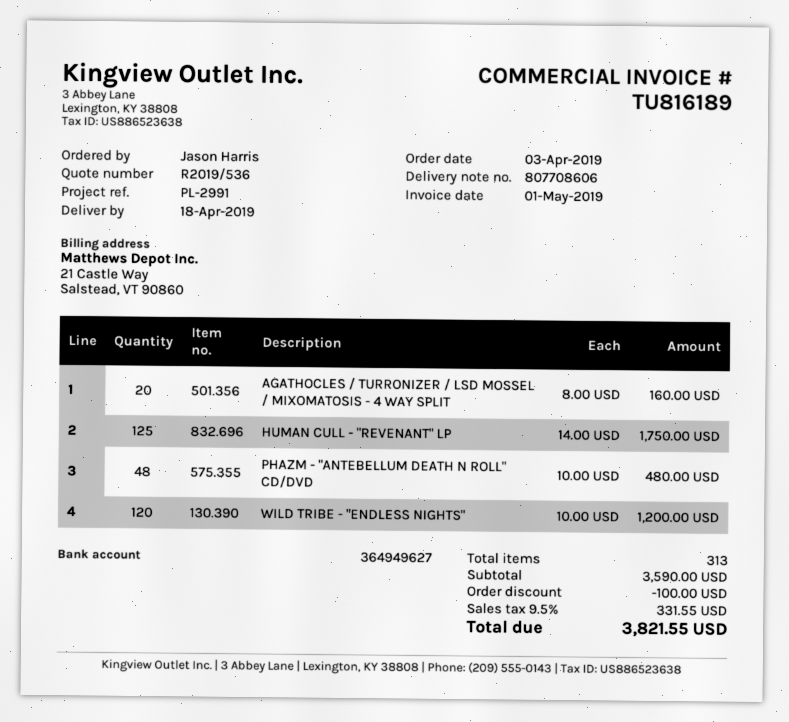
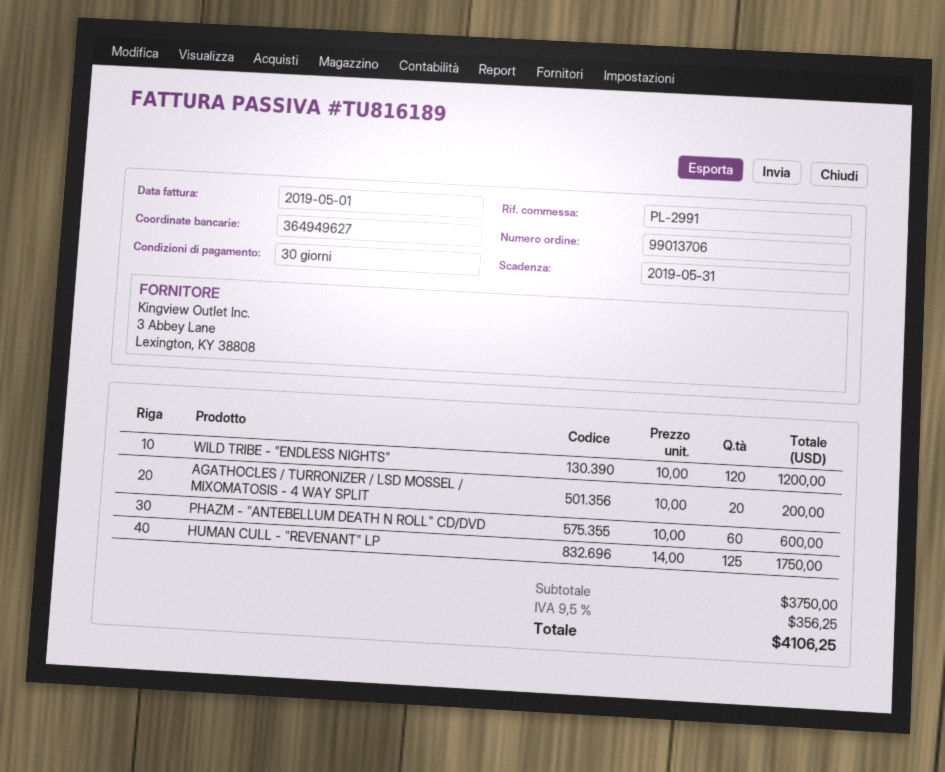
AGATHOCLES / TURRONIZER / LSD MOSSEL / MIXOMATOSIS - 4 WAY SPLIT: 20 x 8.00 = 160.00 -> 20 x 10.00 = 200.00
PHAZM - "ANTEBELLUM DEATH N ROLL" CD/DVD: 48 x 10.00 = 480.00 -> 60 x 10.00 = 600.00
subtotal: 3590.00 -> 3750.00
discount: 100.00 -> none
tax: 9.5% = 331.55 -> 9.5% = 356.25
total: 3821.55 -> 4106.25

